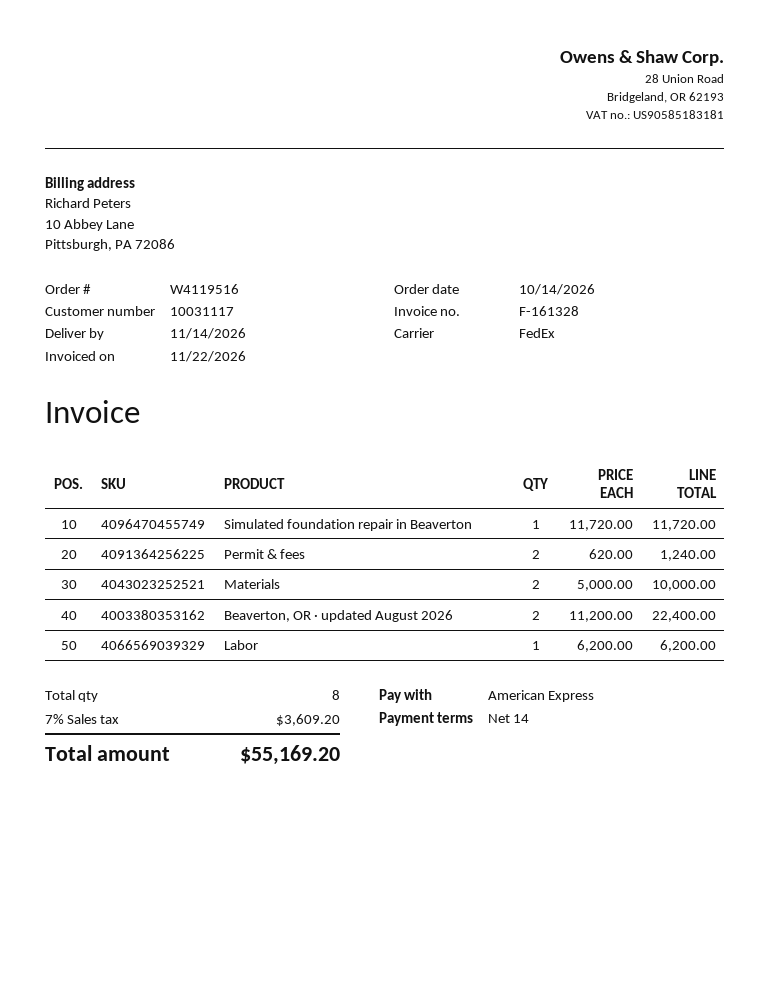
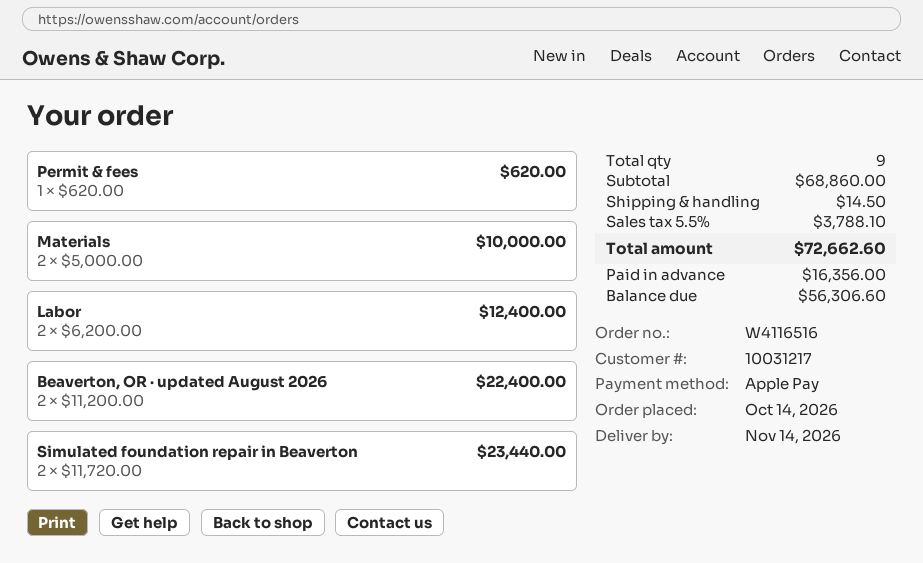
order number: W4119516 -> W4116516
customer number: 10031117 -> 10031217
payment method: American Express -> Apple Pay
Simulated foundation repair in Beaverton: 1 x 11720.00 = 11720.00 -> 2 x 11720.00 = 23440.00
Permit & fees: 2 x 620.00 = 1240.00 -> 1 x 620.00 = 620.00
Labor: 1 x 6200.00 = 6200.00 -> 2 x 6200.00 = 12400.00
total quantity: 8 -> 9
shipping: none -> 14.50
tax: 7% = 3609.20 -> 5.5% = 3788.10
total: 55169.20 -> 72662.60

